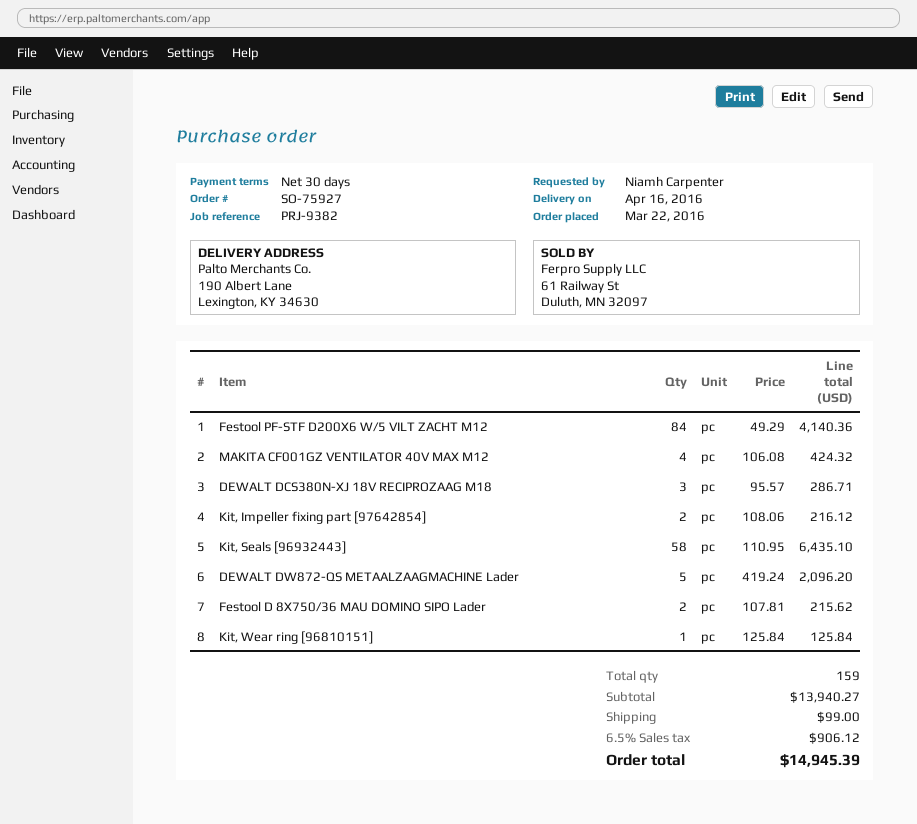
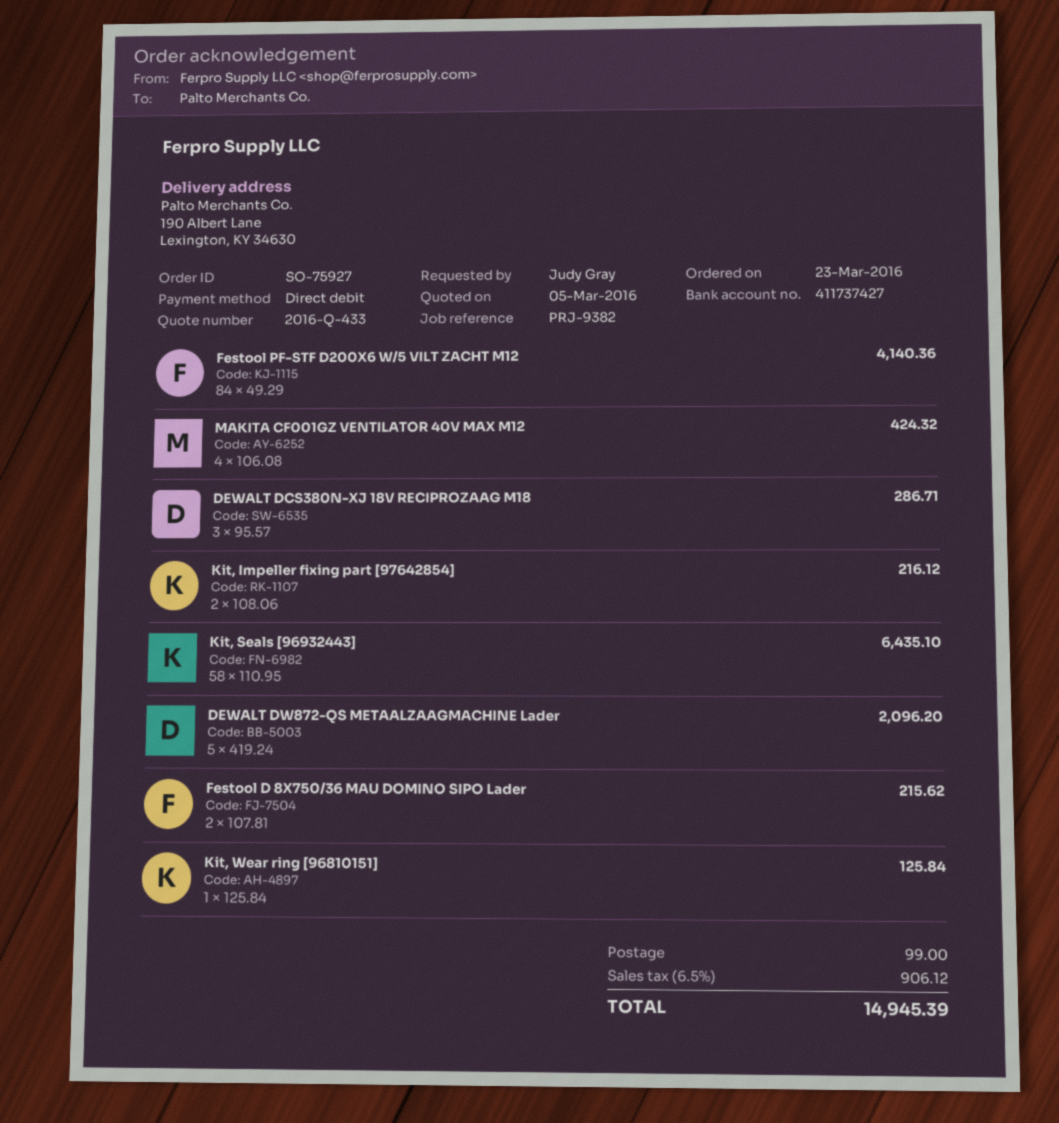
order date: 2016-03-22 -> 2016-03-23
ordered by: Niamh Carpenter -> Judy Gray

